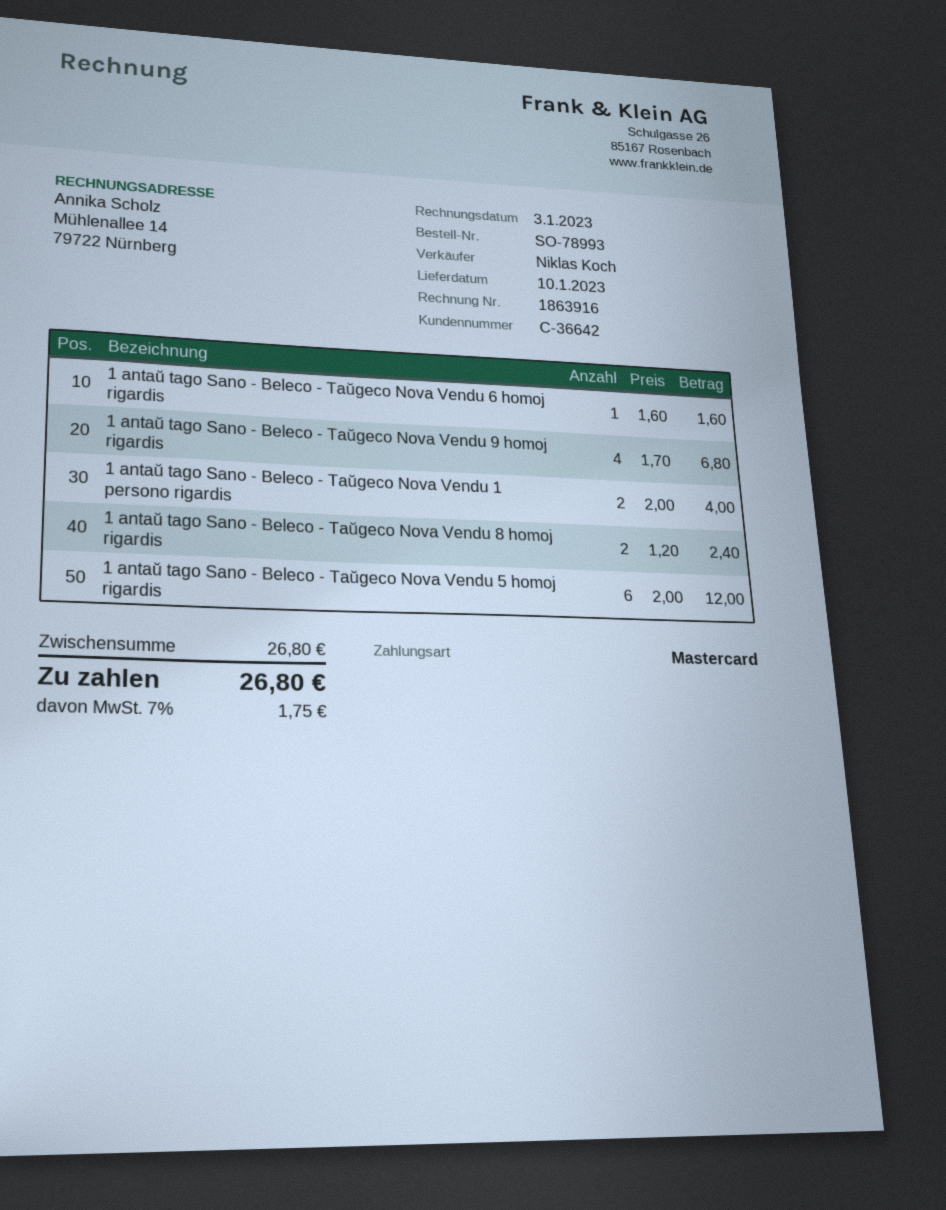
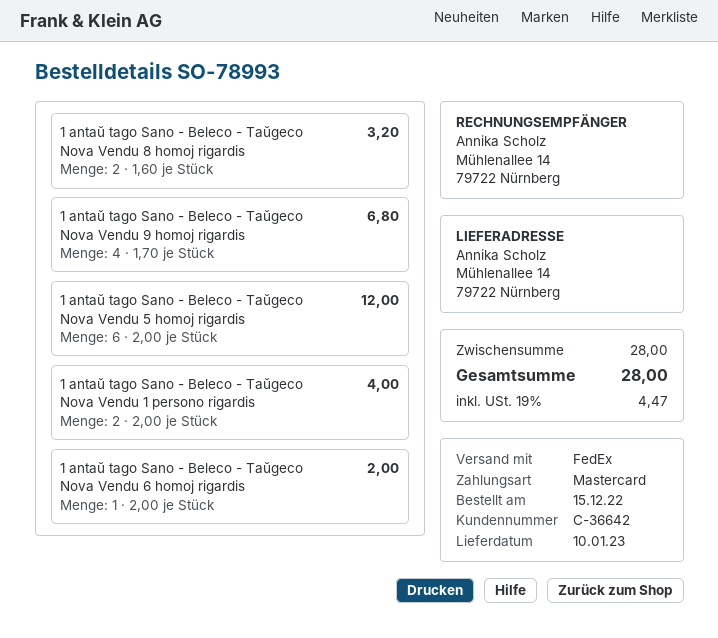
1 antaŭ tago Sano - Beleco - Taŭgeco Nova Vendu 6 homoj rigardis: 1 x 1.60 = 1.60 -> 1 x 2.00 = 2.00
1 antaŭ tago Sano - Beleco - Taŭgeco Nova Vendu 8 homoj rigardis: 2 x 1.20 = 2.40 -> 2 x 1.60 = 3.20
subtotal: 26.80 -> 28.00
tax: 7% = 1.75 -> 19% = 4.47
total: 26.80 -> 28.00

